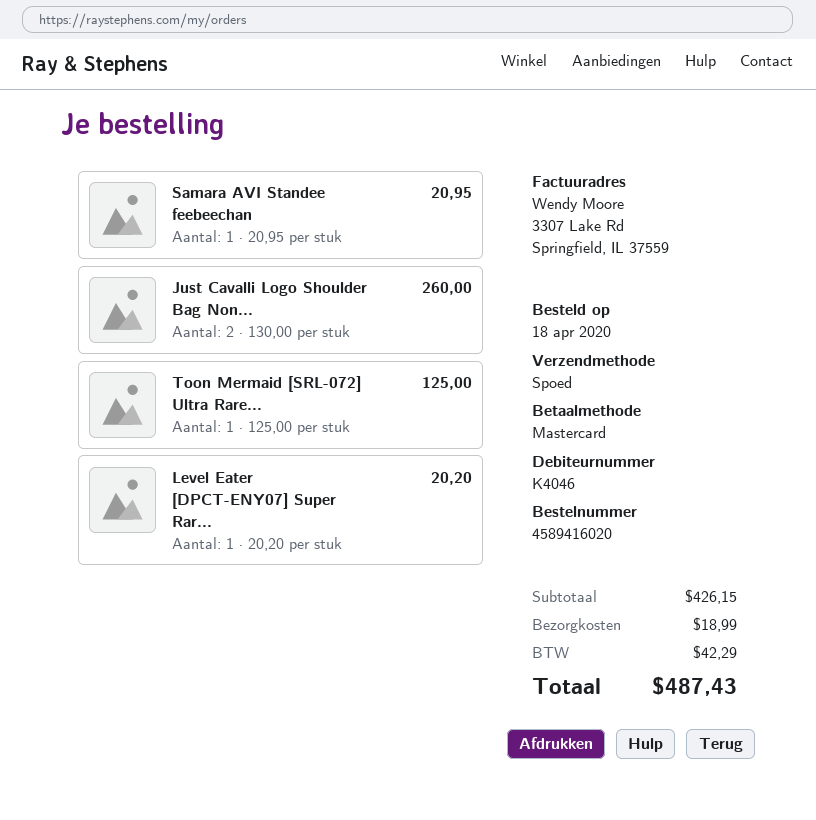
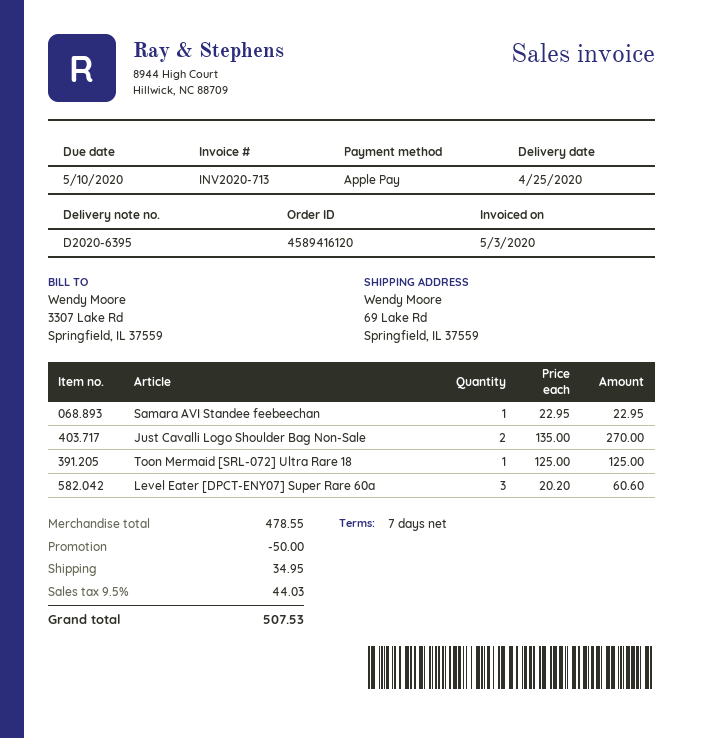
order number: 4589416020 -> 4589416120
payment method: Mastercard -> Apple Pay
Samara AVI Standee feebeechan: 1 x 20.95 = 20.95 -> 1 x 22.95 = 22.95
Just Cavalli Logo Shoulder Bag Non...: 2 x 130.00 = 260.00 -> 2 x 135.00 = 270.00
Level Eater [DPCT-ENY07] Super Rar...: 1 x 20.20 = 20.20 -> 3 x 20.20 = 60.60
subtotal: 426.15 -> 478.55
discount: none -> 50.00
shipping: 18.99 -> 34.95
tax: 42.29 -> 44.03
total: 487.43 -> 507.53

